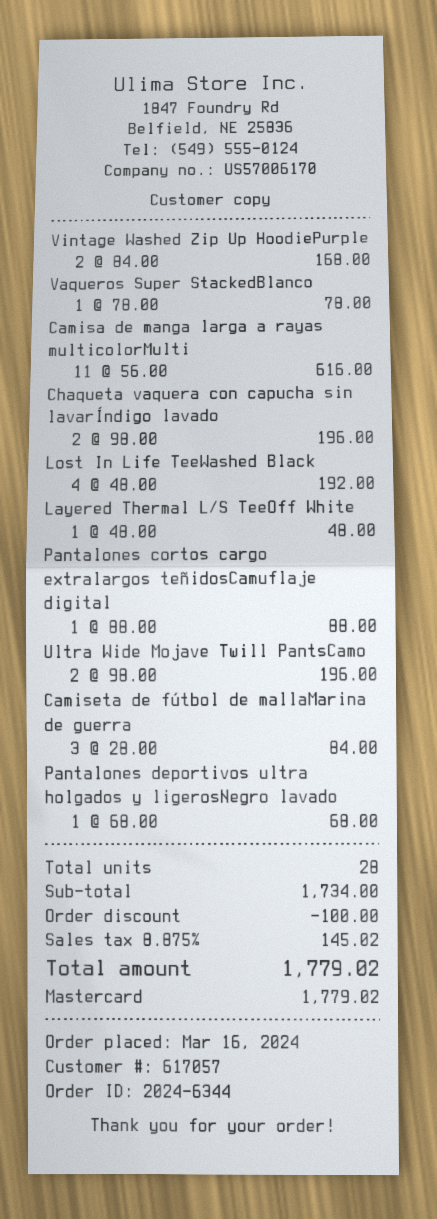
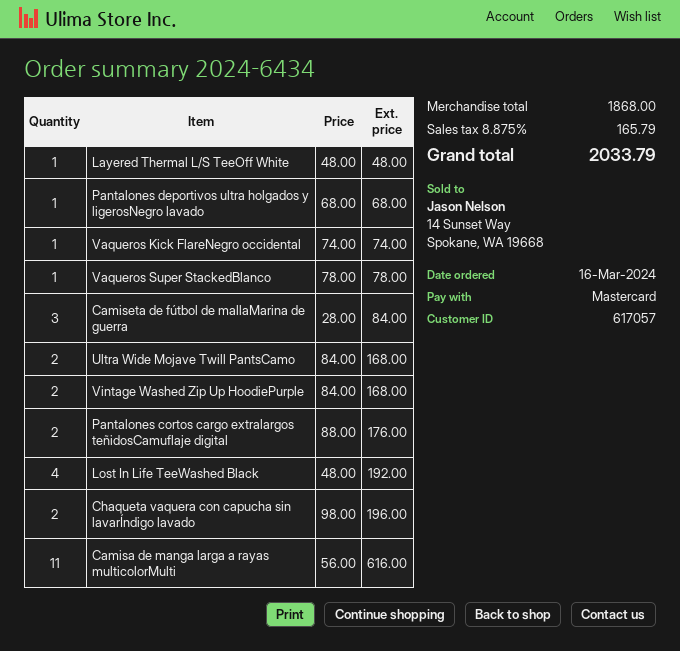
order number: 2024-6344 -> 2024-6434
Pantalones cortos cargo extralargos teñidosCamuflaje digital: 1 x 88.00 = 88.00 -> 2 x 88.00 = 176.00
Ultra Wide Mojave Twill PantsCamo: 2 x 98.00 = 196.00 -> 2 x 84.00 = 168.00
Vaqueros Kick FlareNegro occidental: none -> 1 x 74.00 = 74.00
subtotal: 1734.00 -> 1868.00
discount: 100.00 -> none
tax: 8.875% = 145.02 -> 8.875% = 165.79
total: 1779.02 -> 2033.79

